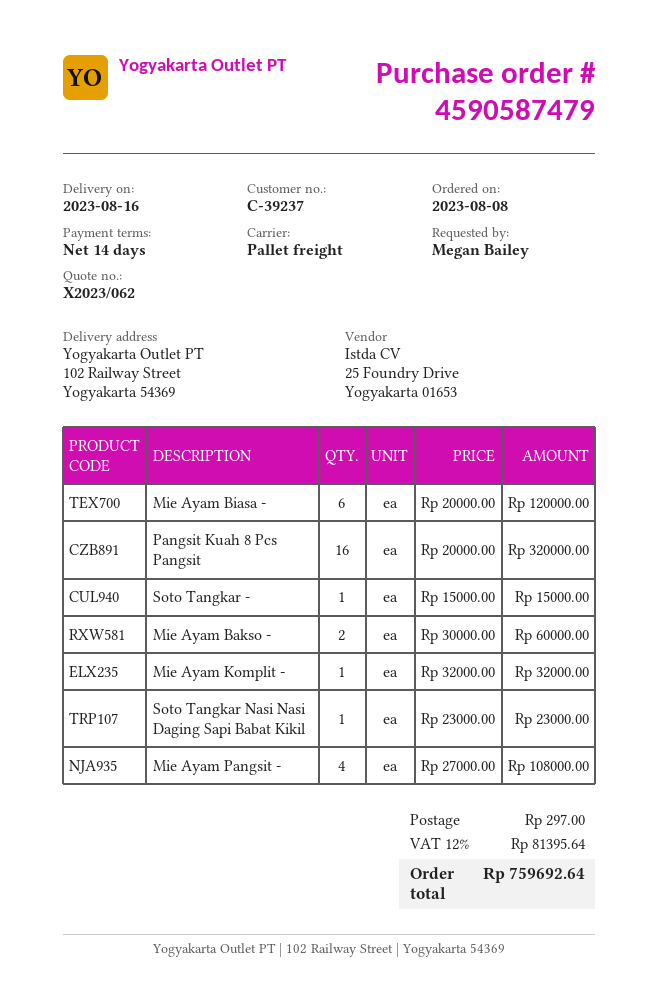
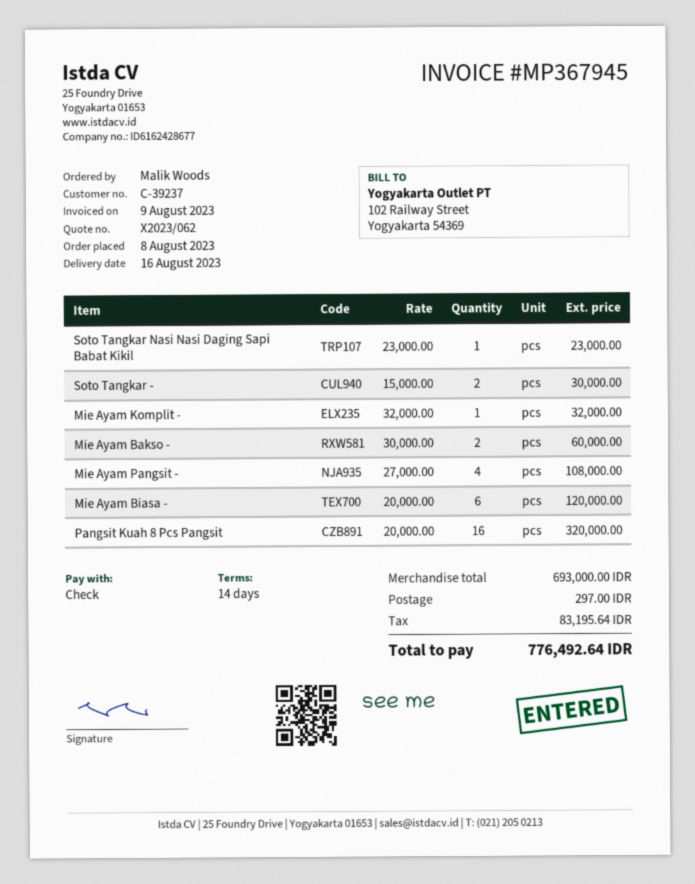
ordered by: Megan Bailey -> Malik Woods
Soto Tangkar -: 1 x 15000.00 = 15000.00 -> 2 x 15000.00 = 30000.00
tax: 81395.64 -> 83195.64
total: 759692.64 -> 776492.64

